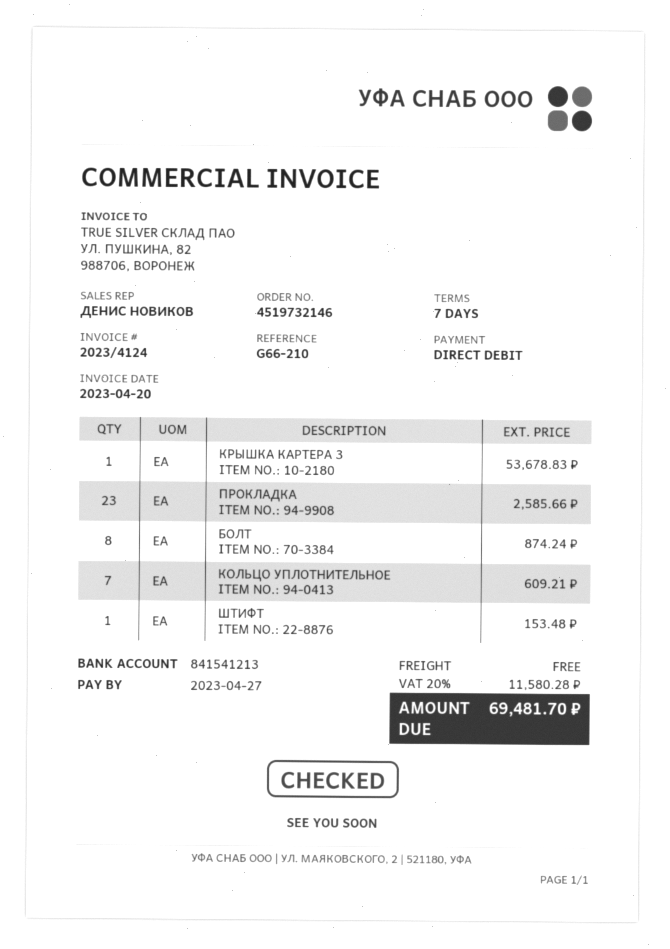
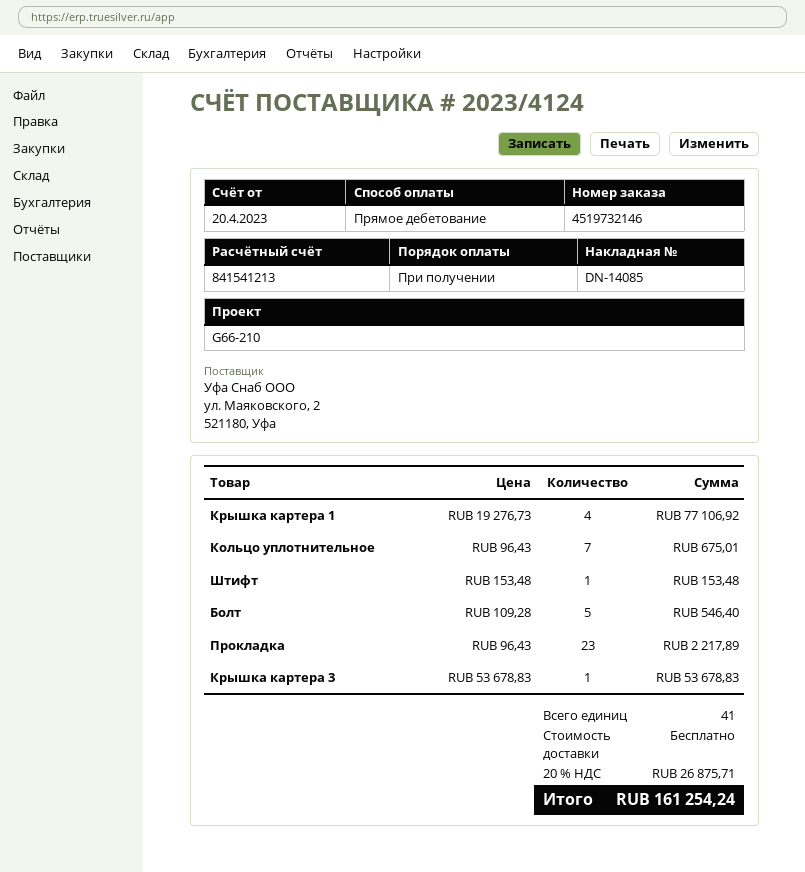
payment terms: 7 days -> on receipt
ПРОКЛАДКА: 23 for 2585.66 -> 23 for 2217.89
БОЛТ: 8 for 874.24 -> 5 for 546.40
КОЛЬЦО УПЛОТНИТЕЛЬНОЕ: 7 for 609.21 -> 7 for 675.01
Крышка картера 1: none -> 4 for 77106.92
tax: 20% = 11580.28 -> 20% = 26875.71
total: 69481.70 -> 161254.24

